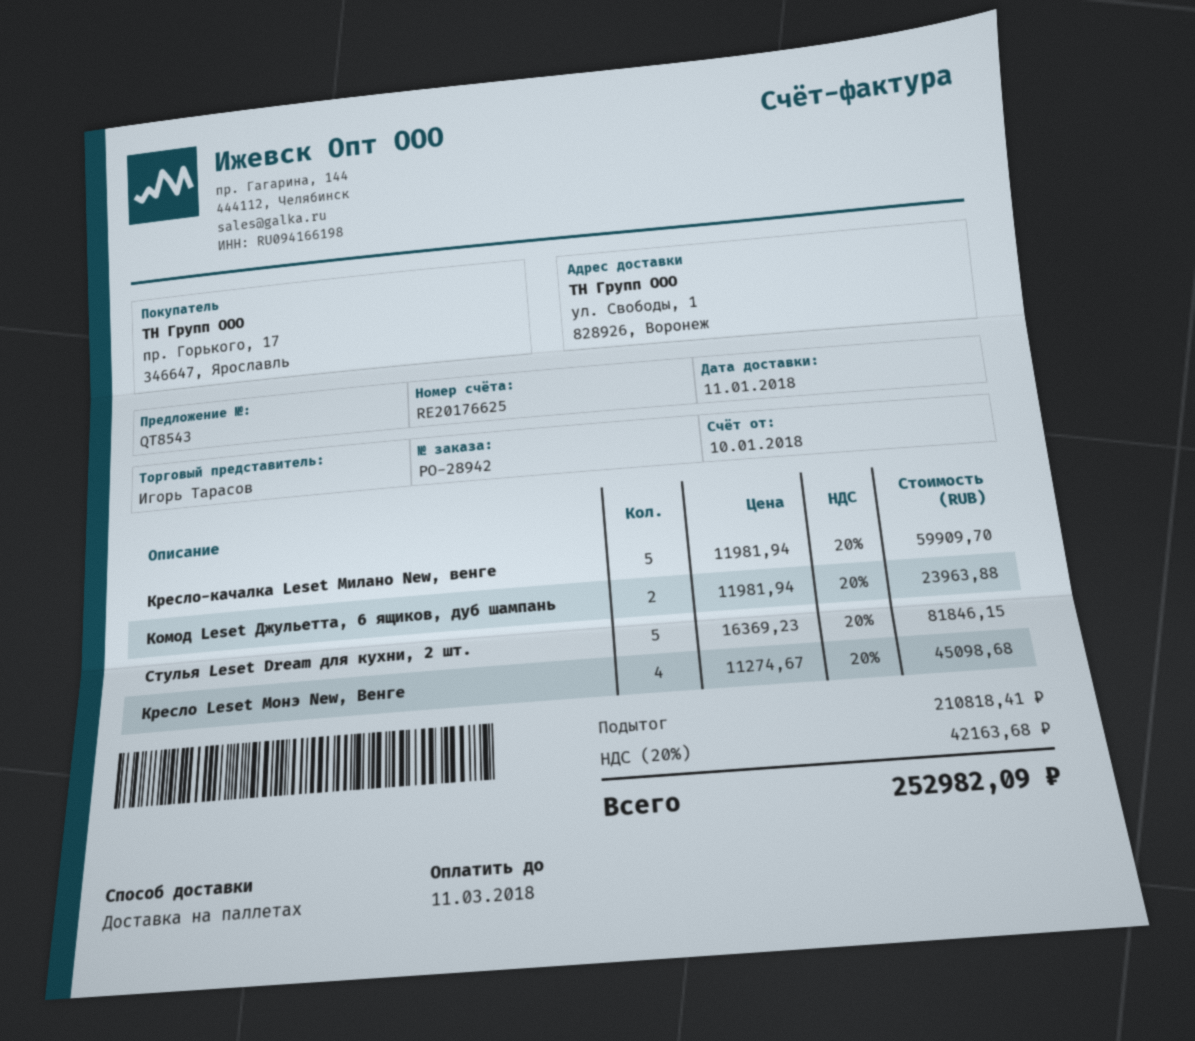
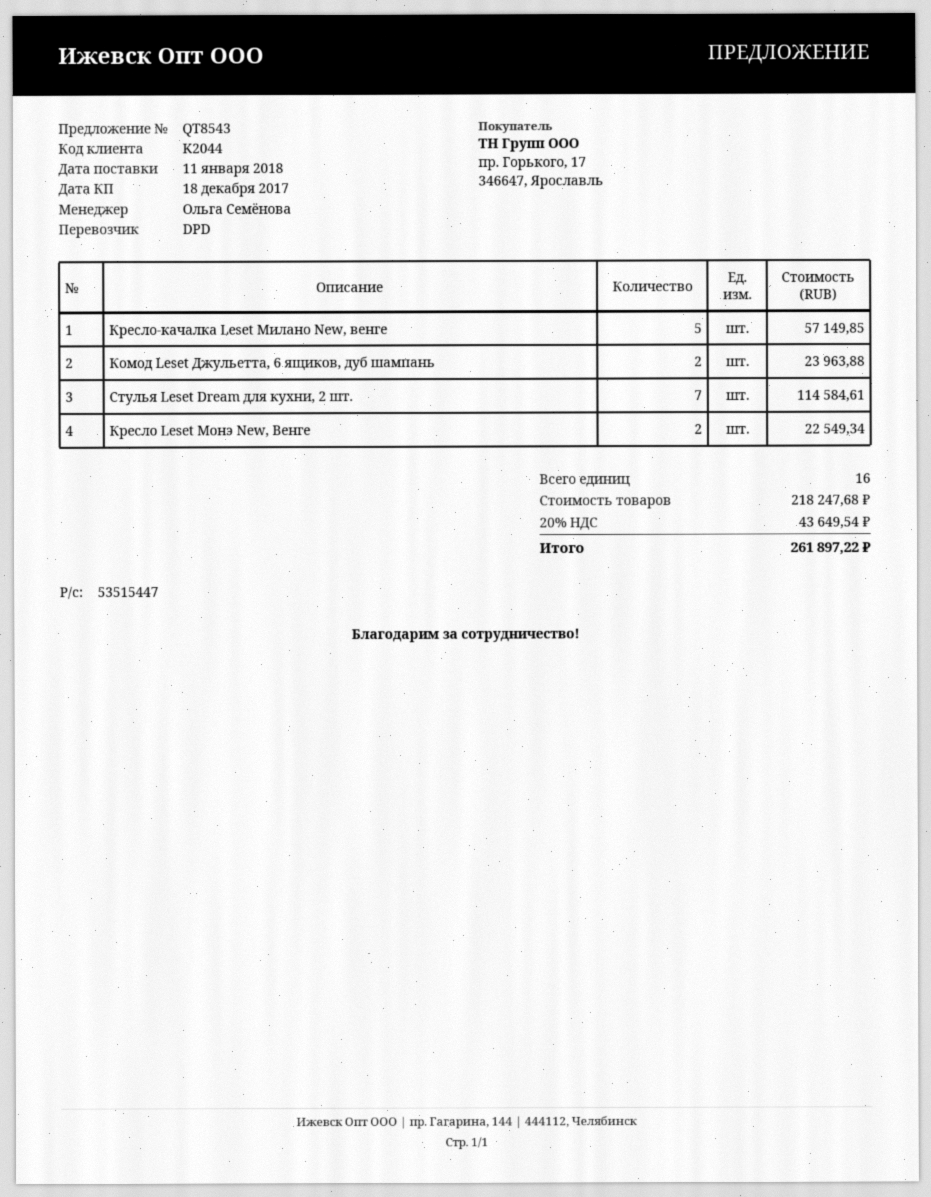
sales rep: Игорь Тарасов -> Ольга Семёнова
shipping method: pallet freight -> DPD
Кресло-качалка Leset Милано New, венге: 5 for 59909.70 -> 5 for 57149.85
Стулья Leset Dream для кухни, 2 шт.: 5 for 81846.15 -> 7 for 114584.61
Кресло Leset Монэ New, Венге: 4 for 45098.68 -> 2 for 22549.34
subtotal: 210818.41 -> 218247.68
tax: 20% = 42163.68 -> 20% = 43649.54
total: 252982.09 -> 261897.22

